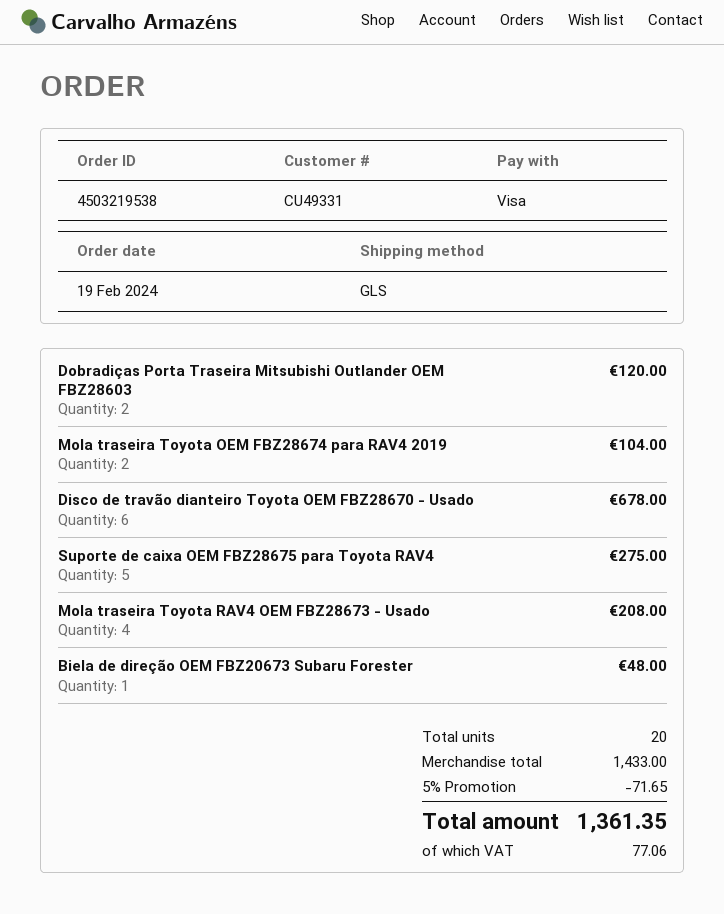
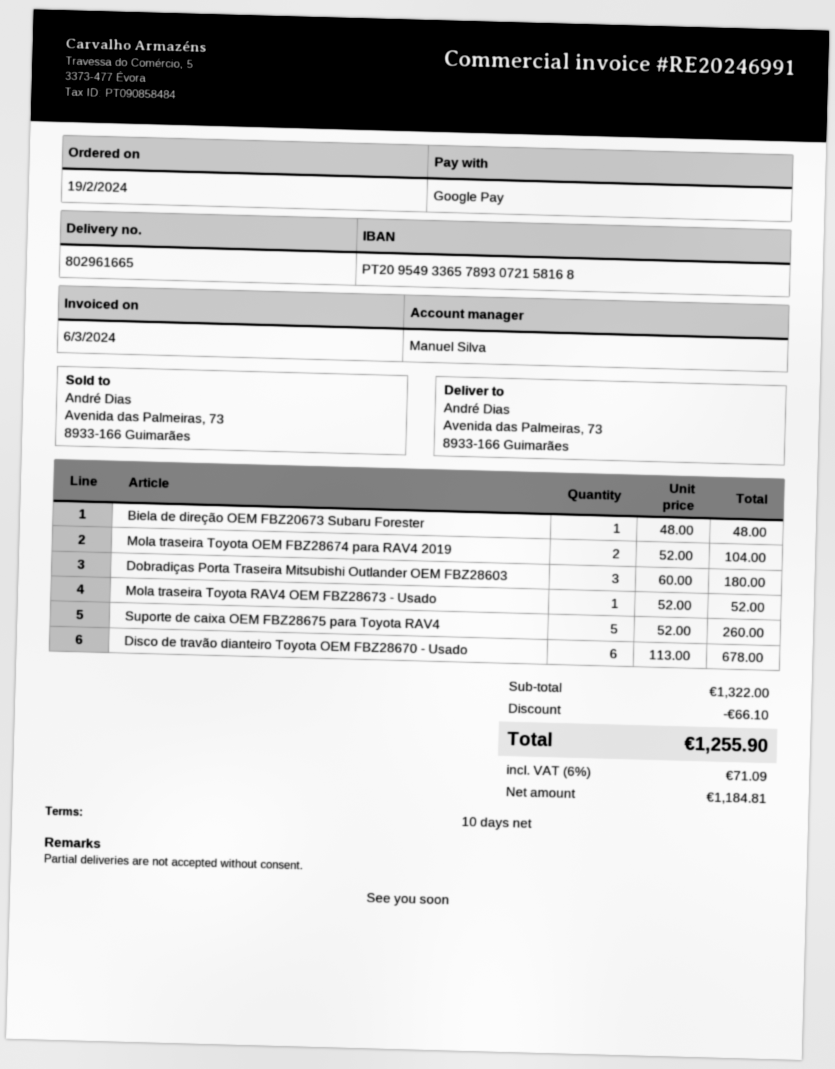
payment method: Visa -> Google Pay
Dobradiças Porta Traseira Mitsubishi Outlander OEM FBZ28603: 2 for 120.00 -> 3 for 180.00
Suporte de caixa OEM FBZ28675 para Toyota RAV4: 5 for 275.00 -> 5 for 260.00
Mola traseira Toyota RAV4 OEM FBZ28673 - Usado: 4 for 208.00 -> 1 for 52.00
subtotal: 1433.00 -> 1322.00
discount: 71.65 -> 66.10
tax: 77.06 -> 71.09
total: 1361.35 -> 1255.90

